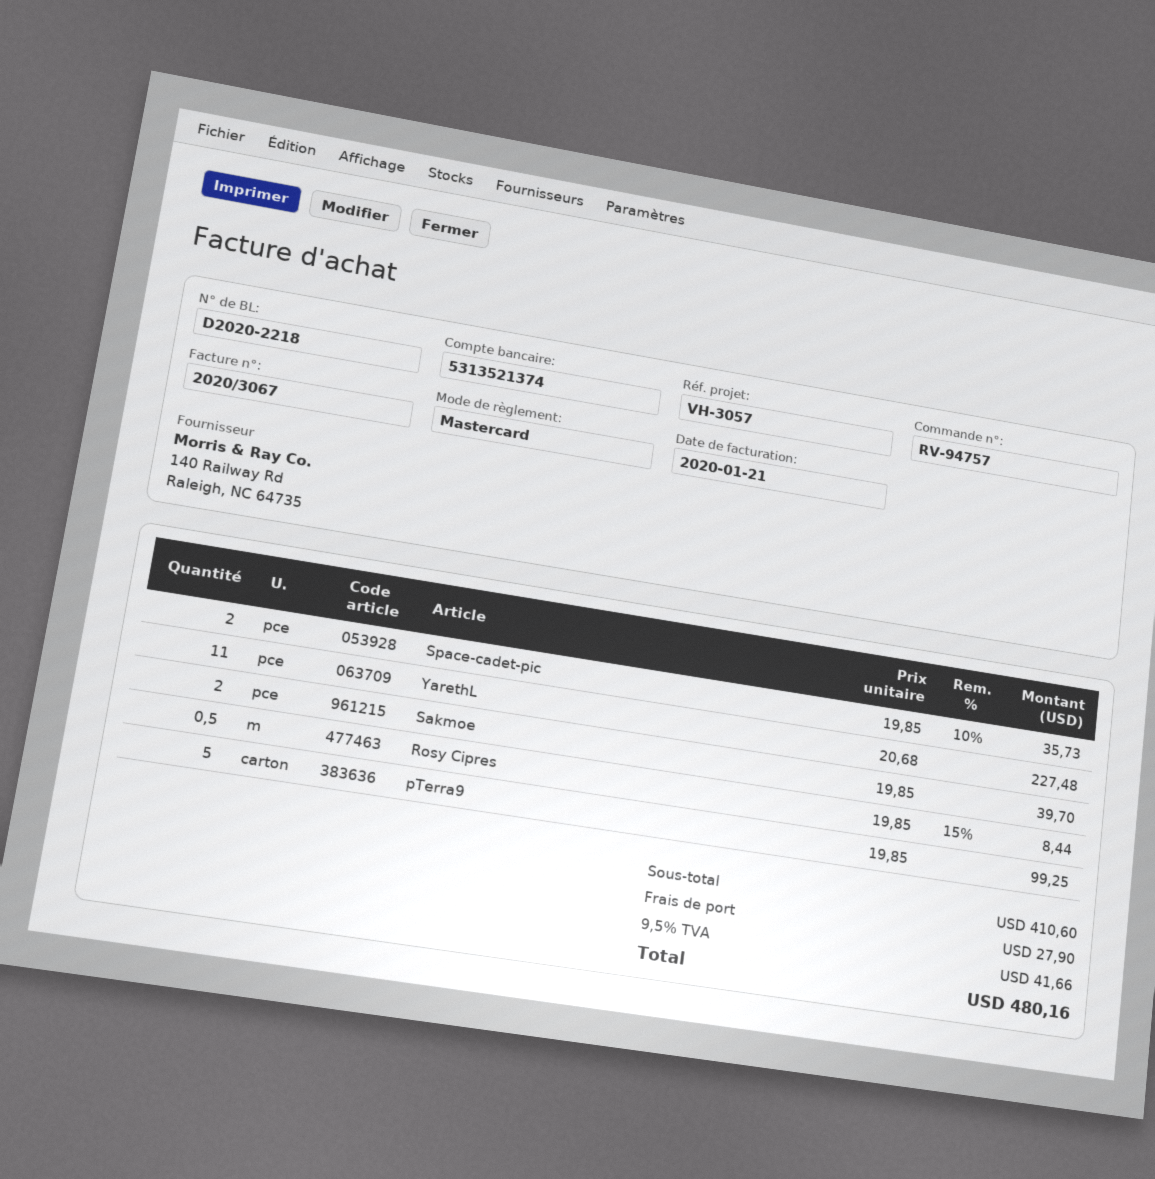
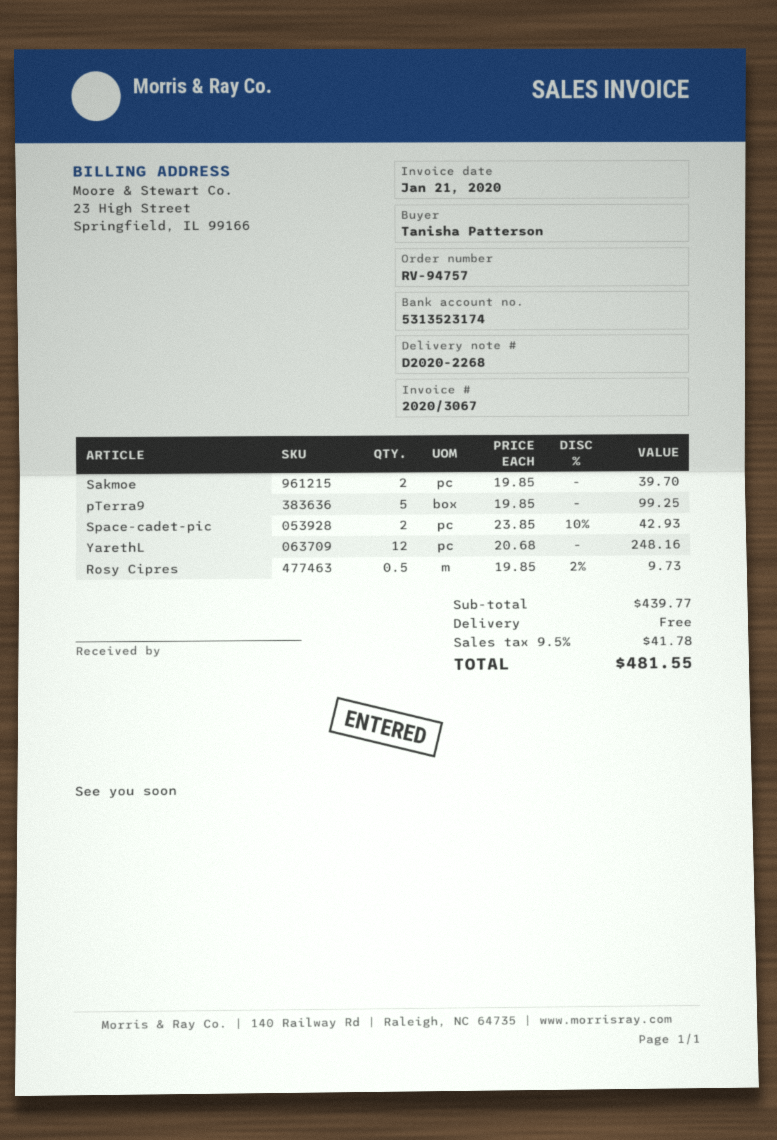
delivery note number: D2020-2218 -> D2020-2268
bank account: 5313521374 -> 5313523174
Space-cadet-pic: 2 x 19.85 - 10% = 35.73 -> 2 x 23.85 - 10% = 42.93
YarethL: 11 x 20.68 = 227.48 -> 12 x 20.68 = 248.16
Rosy Cipres: 0.5 x 19.85 - 15% = 8.44 -> 0.5 x 19.85 - 2% = 9.73
subtotal: 410.60 -> 439.77
shipping: 27.90 -> 0.00
tax: 9.5% = 41.66 -> 9.5% = 41.78
total: 480.16 -> 481.55

